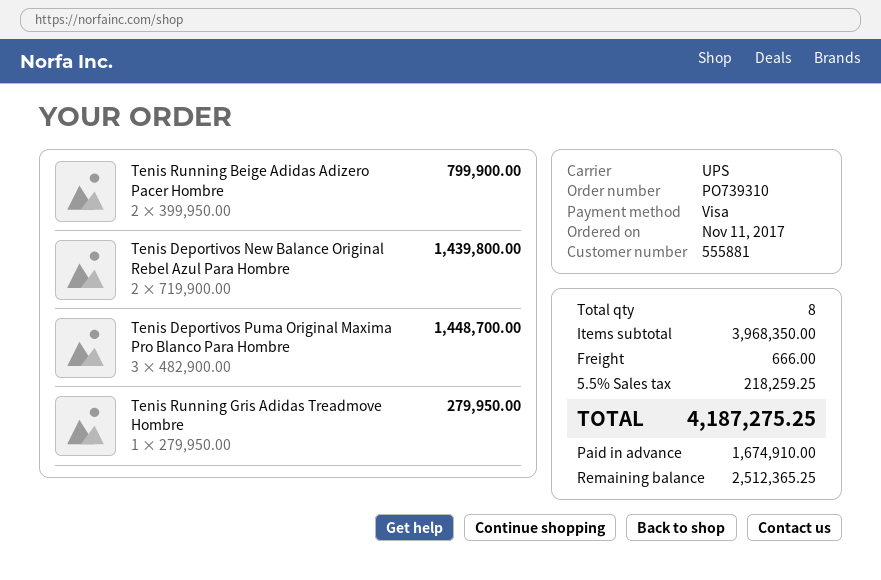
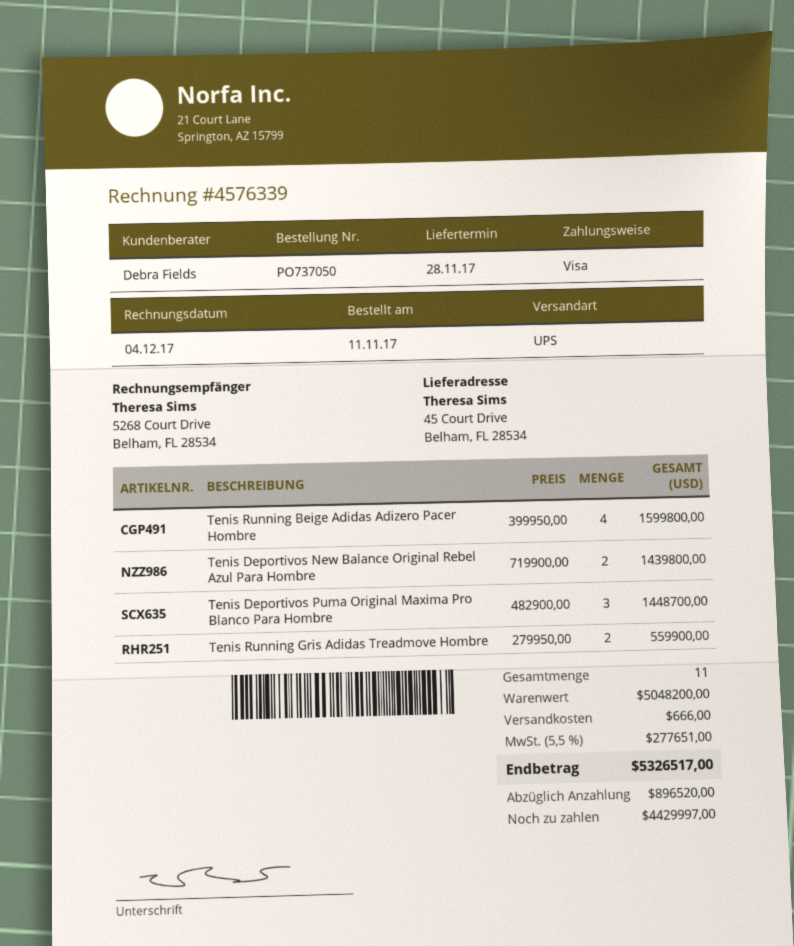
order number: PO739310 -> PO737050
Tenis Running Beige Adidas Adizero Pacer Hombre: 2 x 399950.00 = 799900.00 -> 4 x 399950.00 = 1599800.00
Tenis Running Gris Adidas Treadmove Hombre: 1 x 279950.00 = 279950.00 -> 2 x 279950.00 = 559900.00
total quantity: 8 -> 11
subtotal: 3968350.00 -> 5048200.00
tax: 5.5% = 218259.25 -> 5.5% = 277651.00
total: 4187275.25 -> 5326517.00
deposit: 1674910.00 -> 896520.00
balance: 2512365.25 -> 4429997.00

